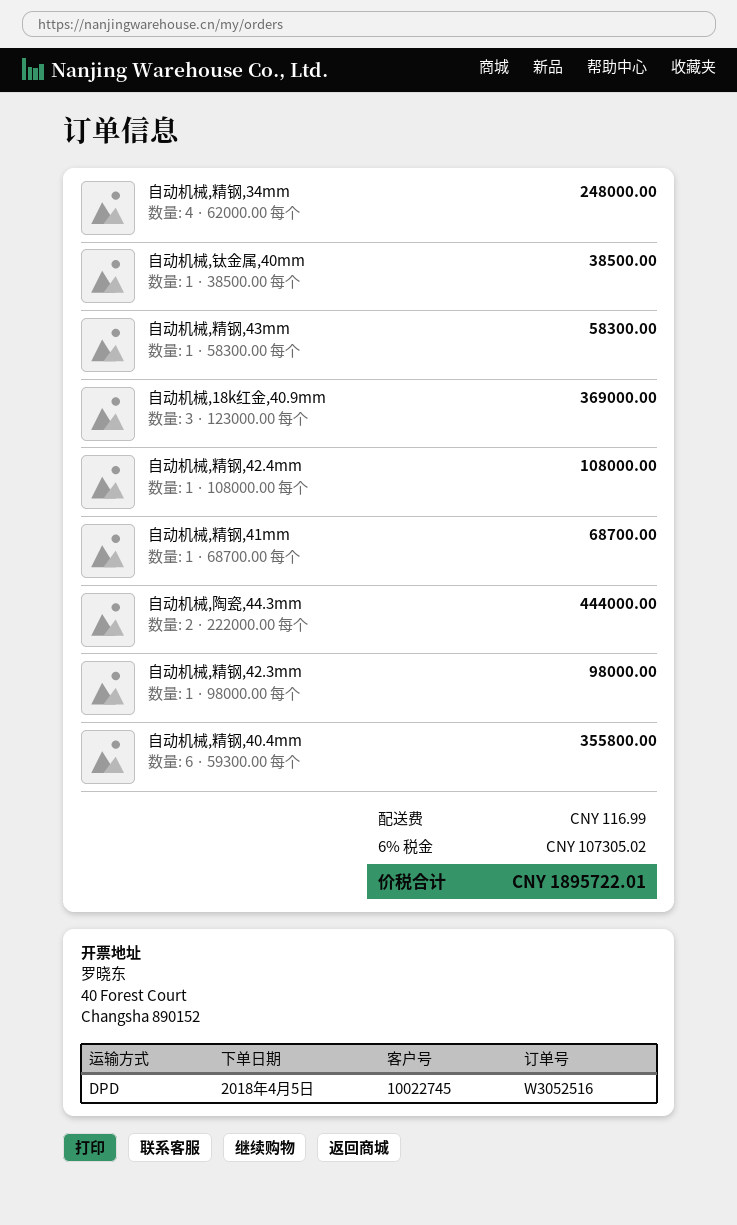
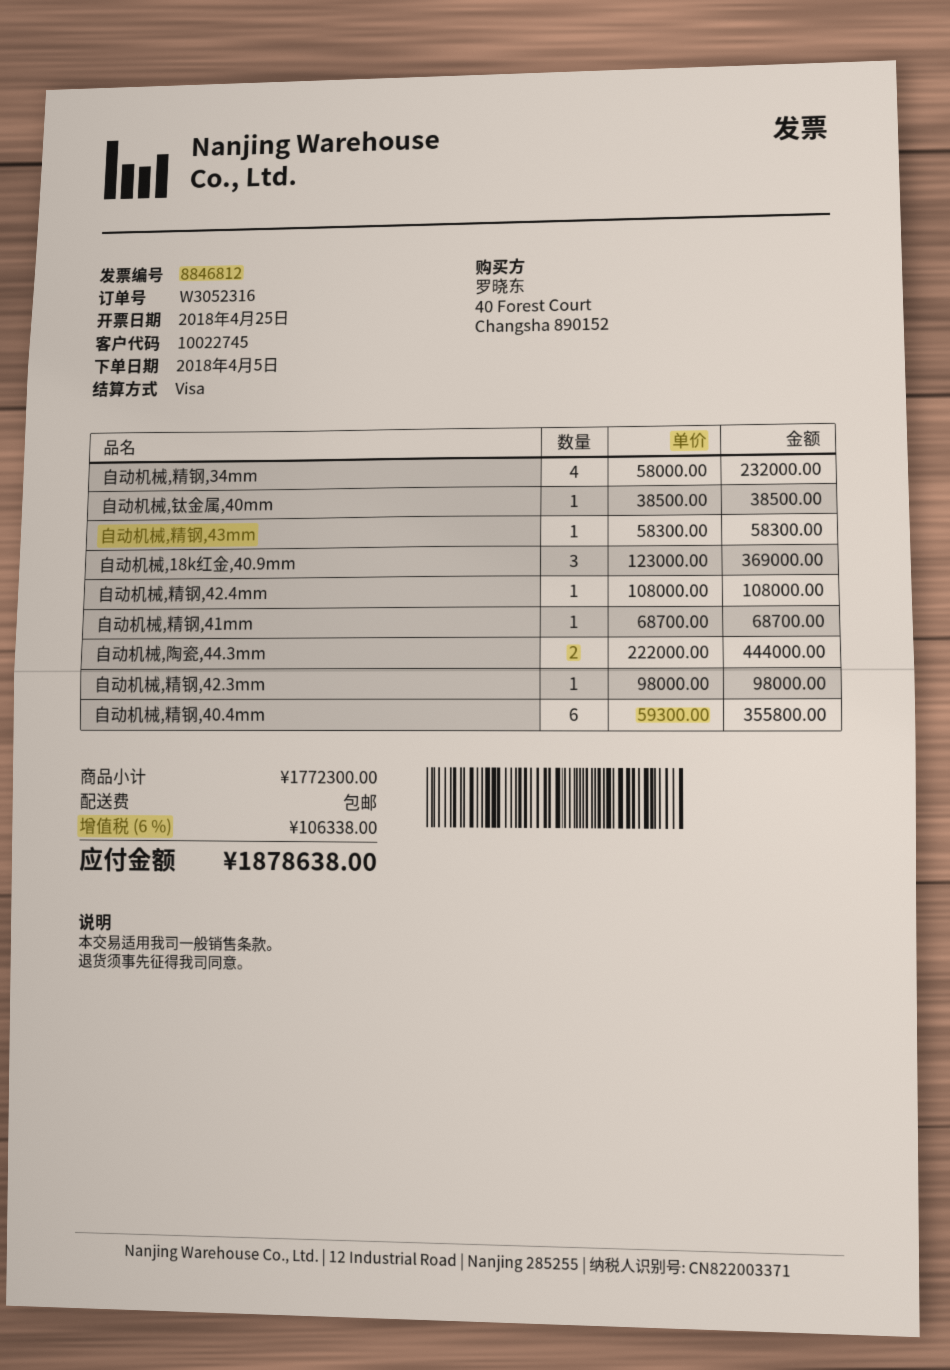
order number: W3052516 -> W3052316
自动机械,精钢,34mm: 4 x 62000.00 = 248000.00 -> 4 x 58000.00 = 232000.00
shipping: 116.99 -> 0.00
tax: 6% = 107305.02 -> 6% = 106338.00
total: 1895722.01 -> 1878638.00

